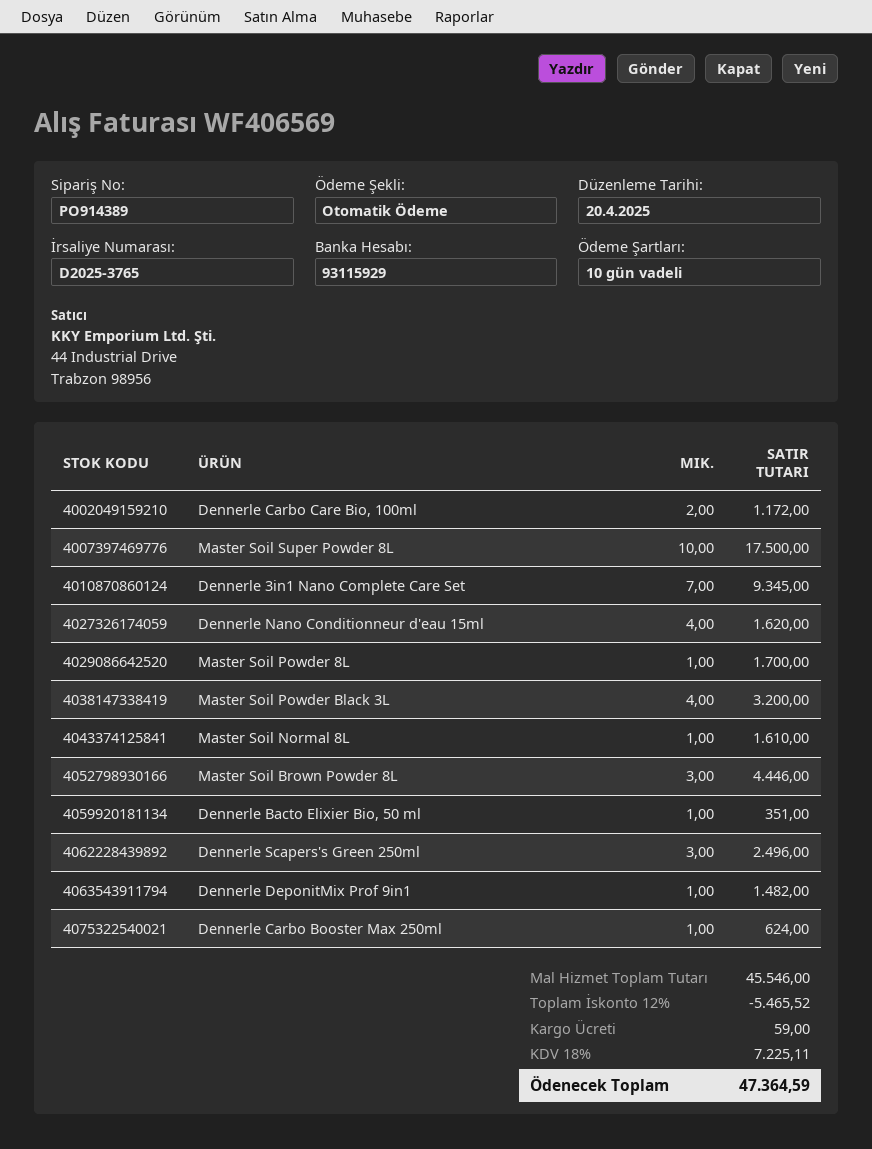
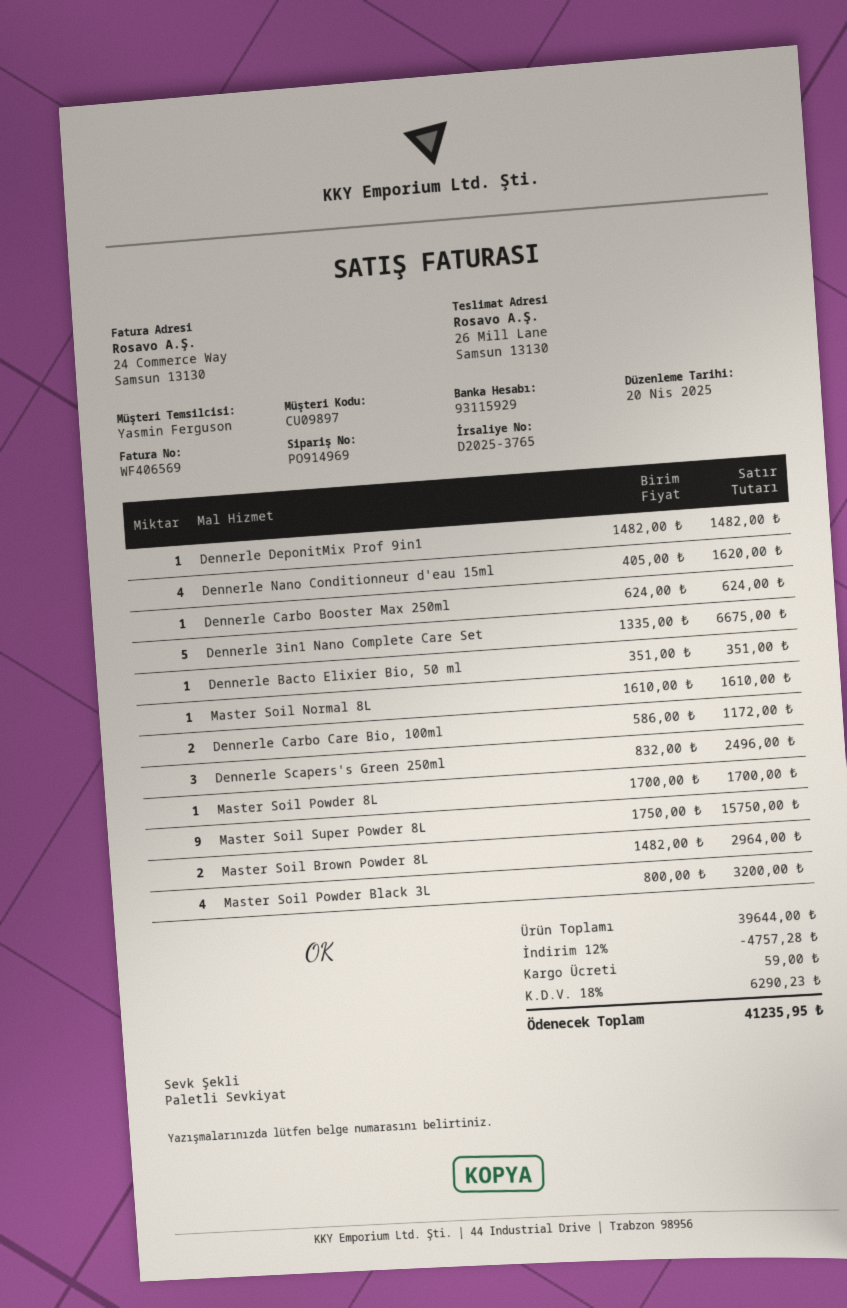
order number: PO914389 -> PO914969
Master Soil Super Powder 8L: 10 for 17500.00 -> 9 for 15750.00
Dennerle 3in1 Nano Complete Care Set: 7 for 9345.00 -> 5 for 6675.00
Master Soil Brown Powder 8L: 3 for 4446.00 -> 2 for 2964.00
subtotal: 45546.00 -> 39644.00
discount: 12% = 5465.52 -> 12% = 4757.28
tax: 18% = 7225.11 -> 18% = 6290.23
total: 47364.59 -> 41235.95

